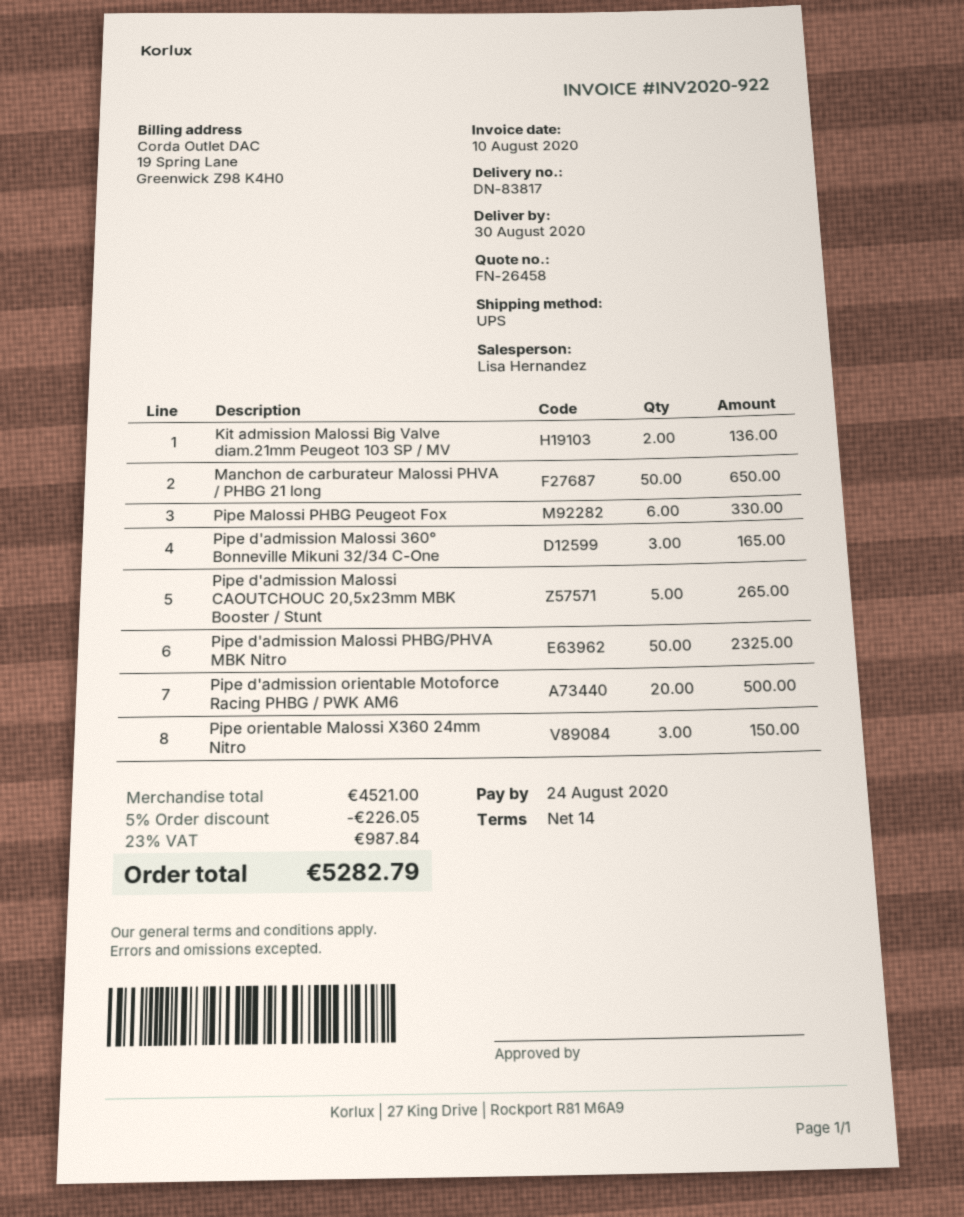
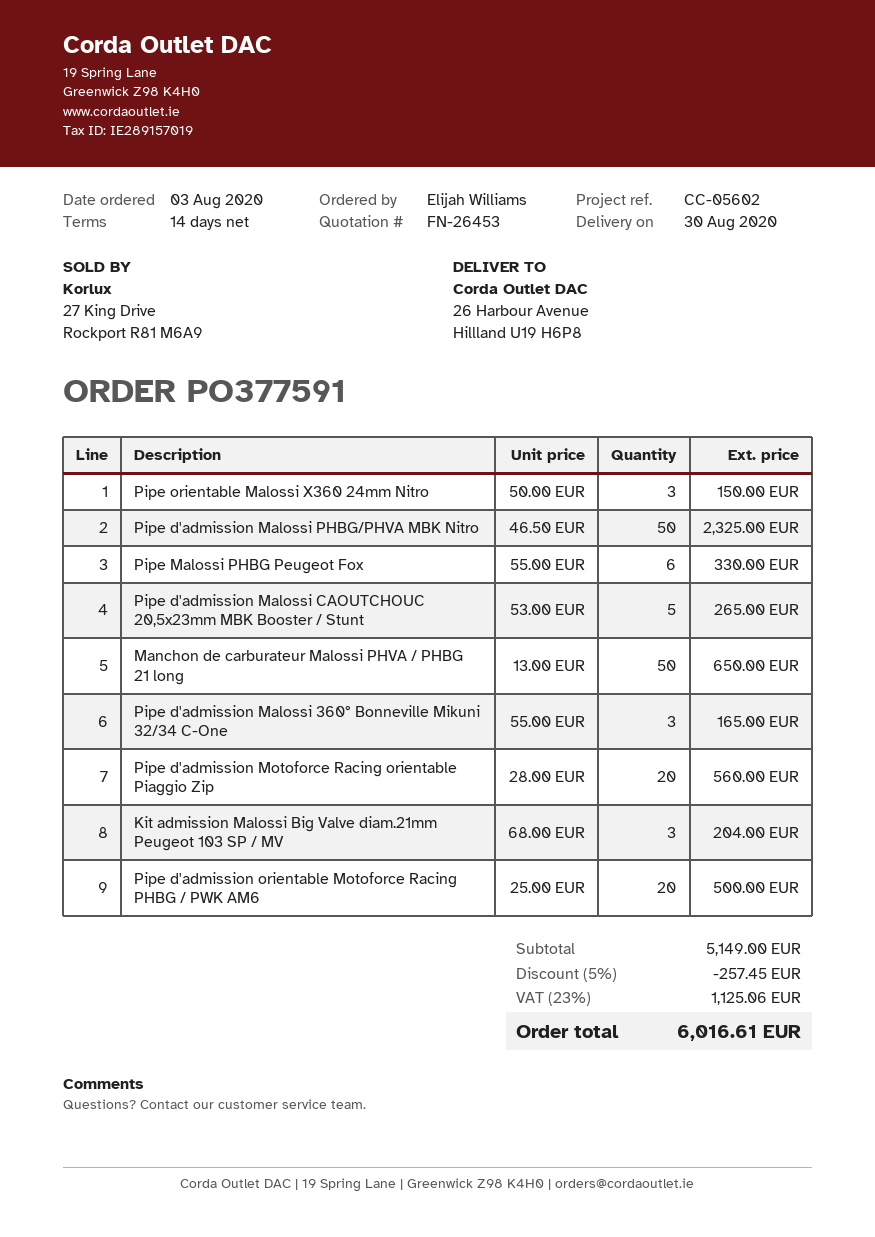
quote number: FN-26458 -> FN-26453
Kit admission Malossi Big Valve diam.21mm Peugeot 103 SP / MV: 2 for 136.00 -> 3 for 204.00
Pipe d'admission Motoforce Racing orientable Piaggio Zip: none -> 20 for 560.00
subtotal: 4521.00 -> 5149.00
discount: 5% = 226.05 -> 5% = 257.45
tax: 23% = 987.84 -> 23% = 1125.06
total: 5282.79 -> 6016.61

